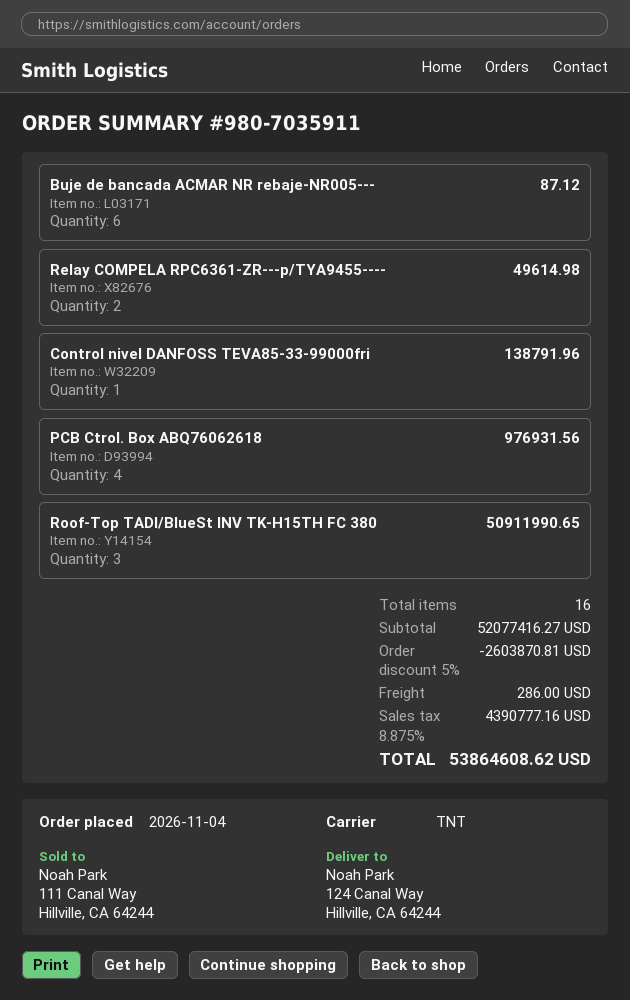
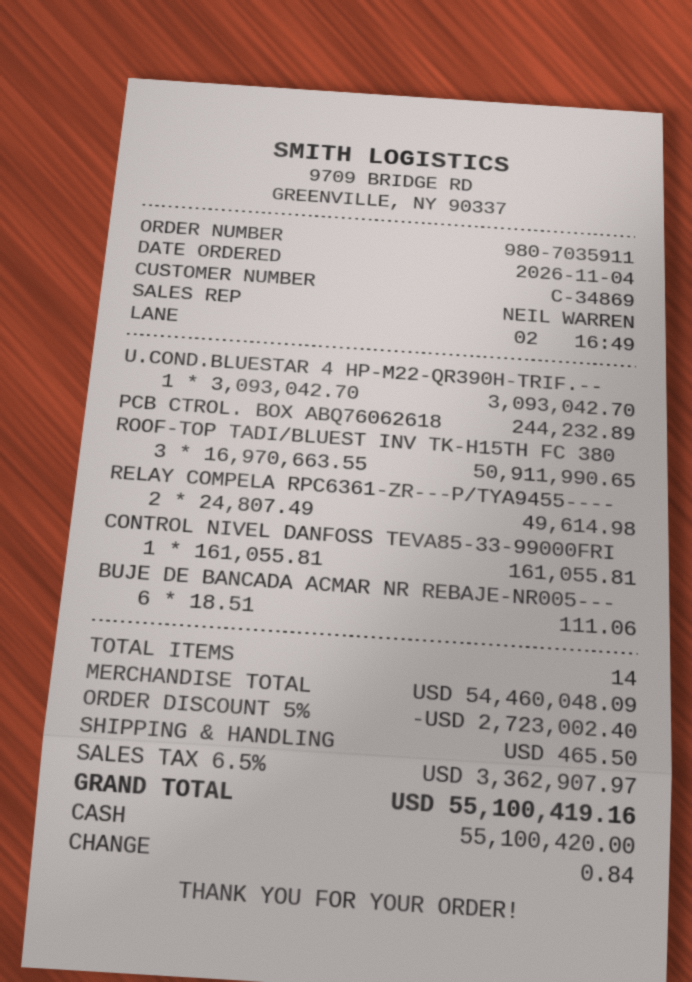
Buje de bancada ACMAR NR rebaje-NR005---: 6 for 87.12 -> 6 for 111.06
Control nivel DANFOSS TEVA85-33-99000fri: 1 for 138791.96 -> 1 for 161055.81
PCB Ctrol. Box ABQ76062618: 4 for 976931.56 -> 1 for 244232.89
U.COND.BLUESTAR 4 HP-M22-QR390H-TRIF.--: none -> 1 for 3093042.70
total quantity: 16 -> 14
subtotal: 52077416.27 -> 54460048.09
discount: 5% = 2603870.81 -> 5% = 2723002.40
shipping: 286.00 -> 465.50
tax: 8.875% = 4390777.16 -> 6.5% = 3362907.97
total: 53864608.62 -> 55100419.16

